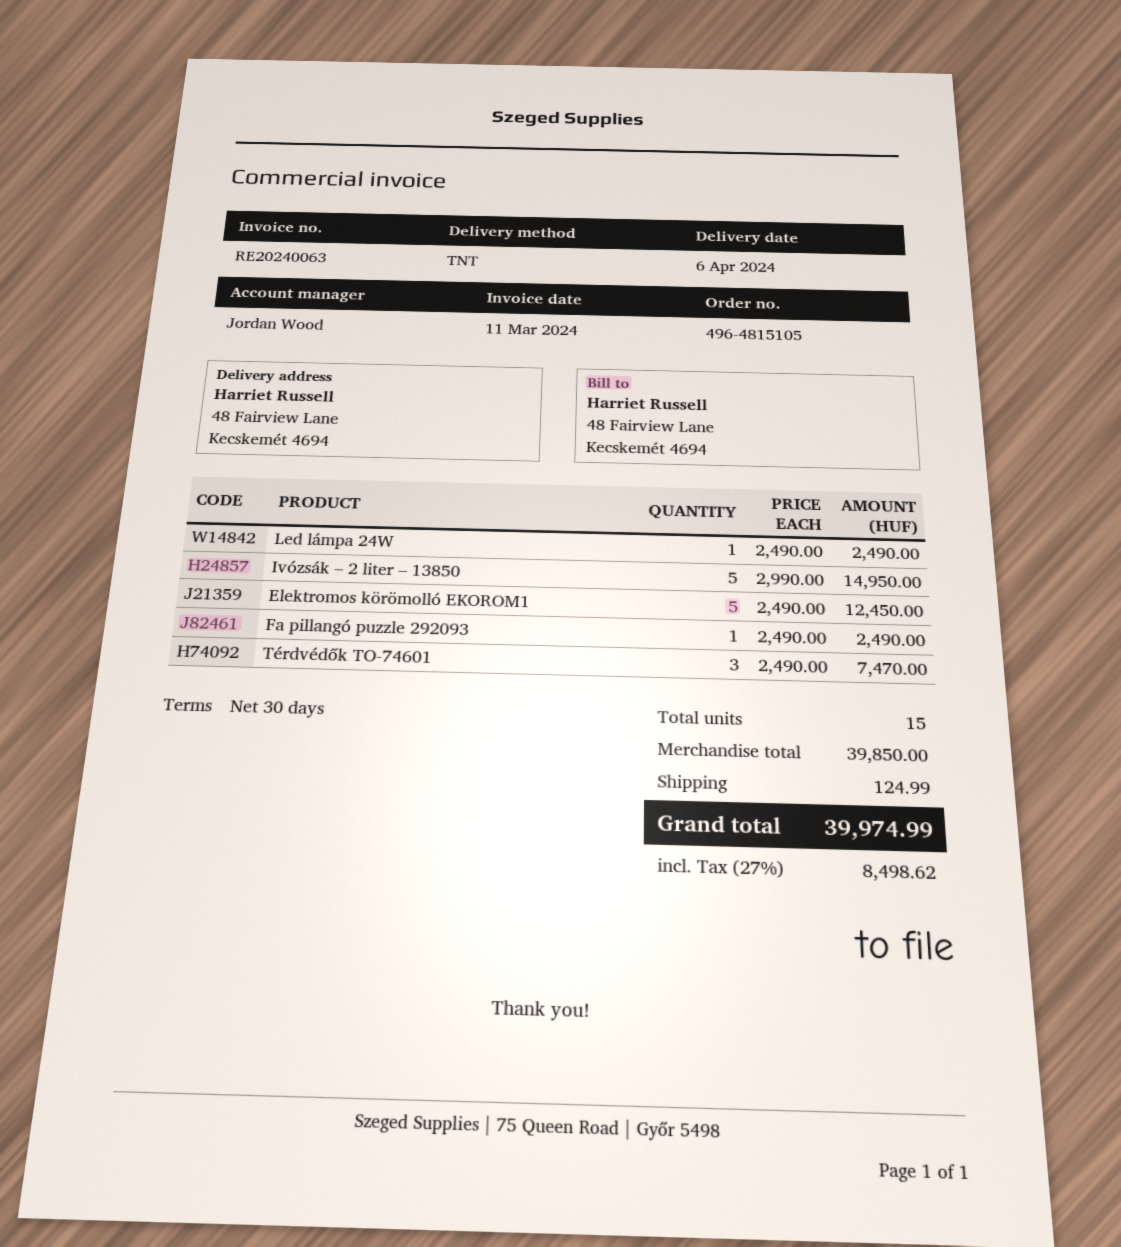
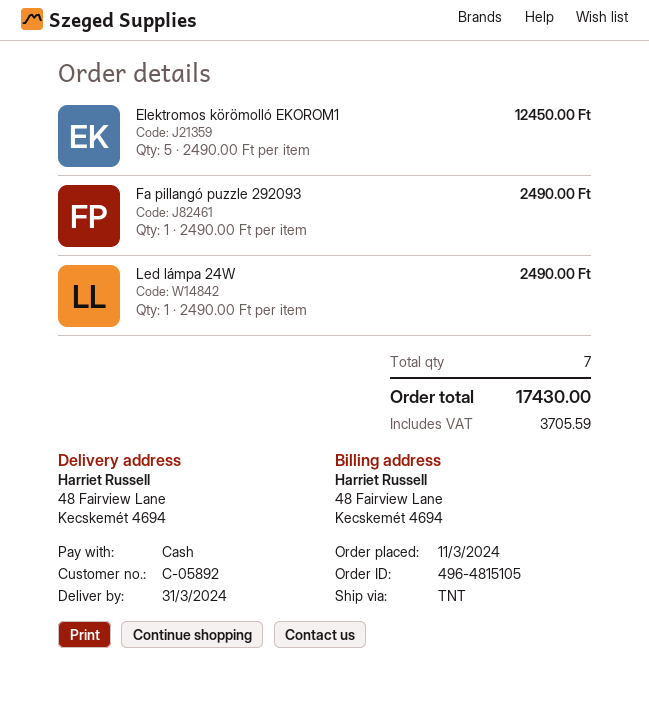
delivery date: 2024-04-06 -> 2024-03-31
Ivózsák – 2 liter – 13850: 5 x 2990.00 = 14950.00 -> none
Térdvédők TO-74601: 3 x 2490.00 = 7470.00 -> none
total quantity: 15 -> 7
shipping: 124.99 -> none
tax: 8498.62 -> 3705.59
total: 39974.99 -> 17430.00

